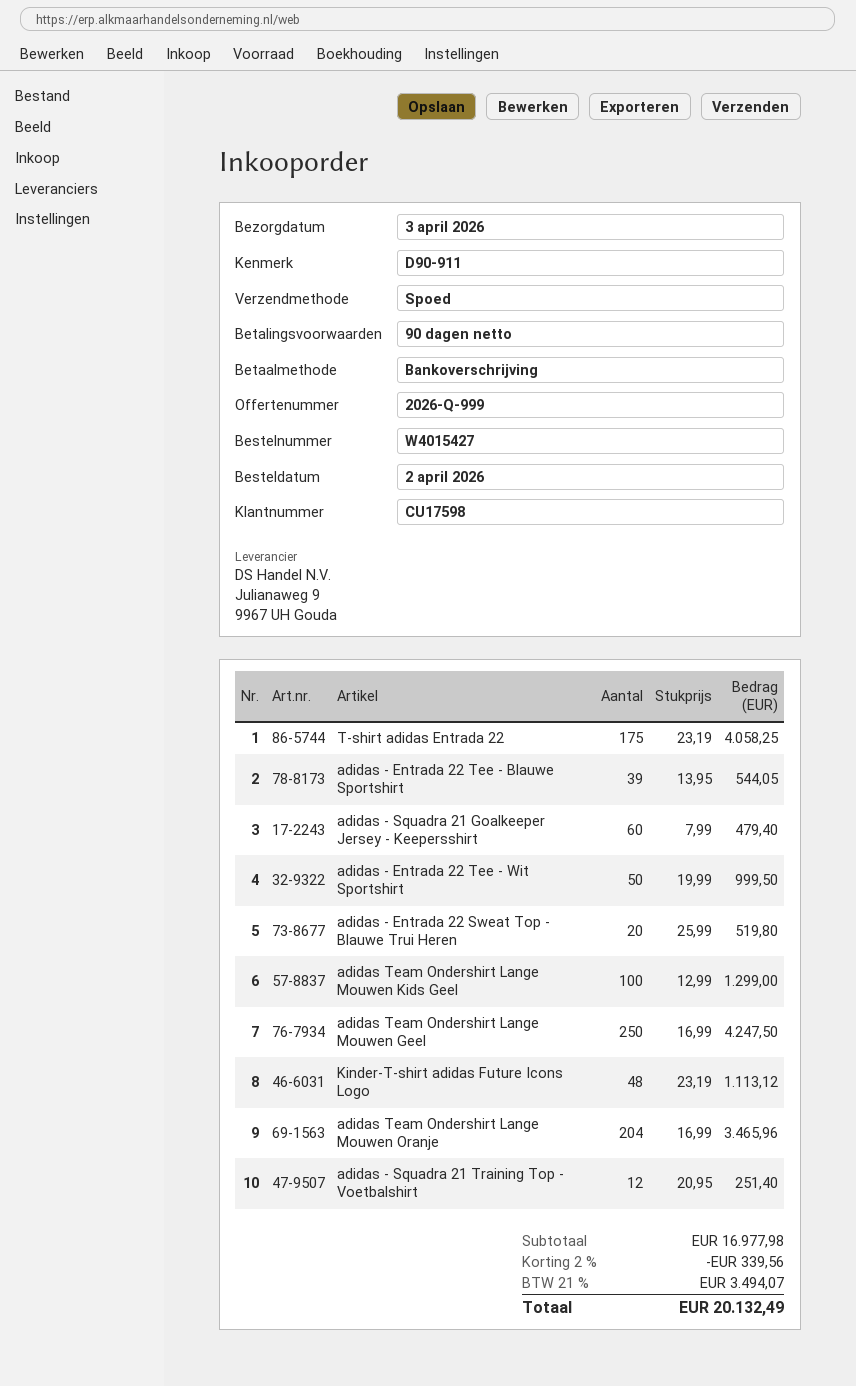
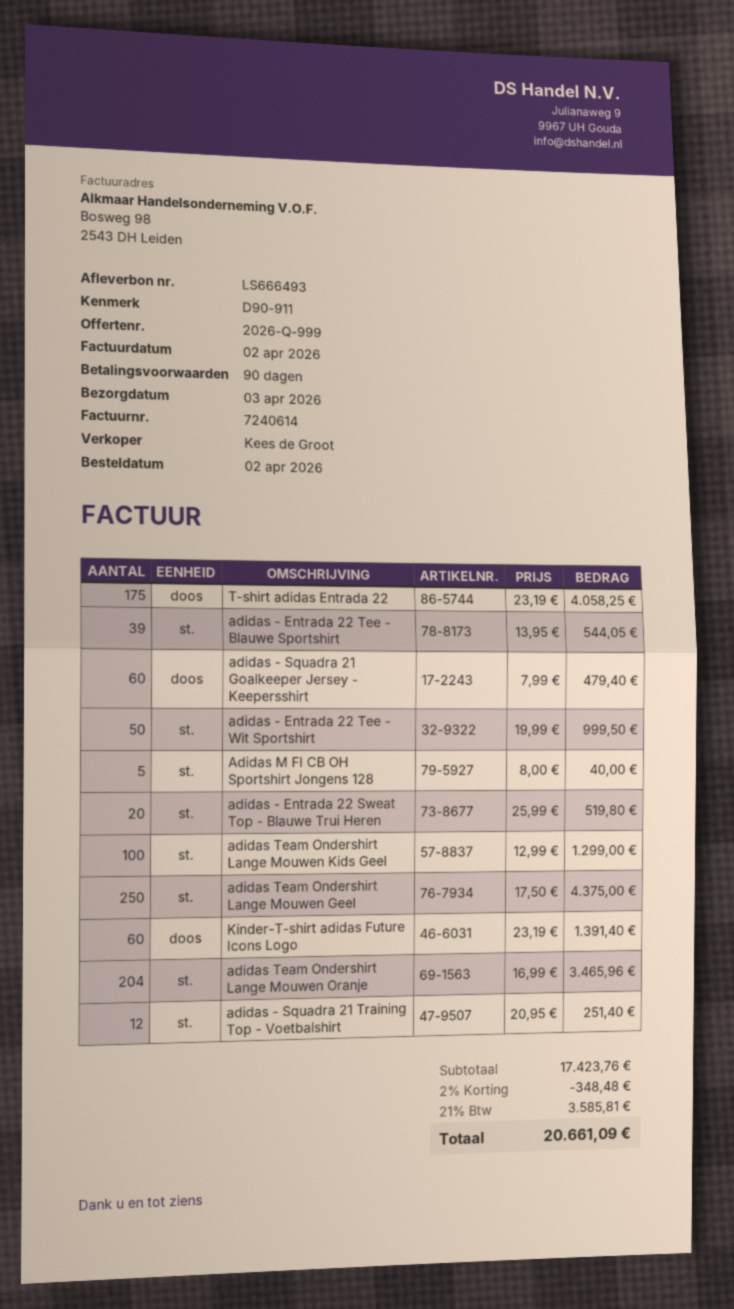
adidas Team Ondershirt Lange Mouwen Geel: 250 x 16.99 = 4247.50 -> 250 x 17.50 = 4375.00
Kinder-T-shirt adidas Future Icons Logo: 48 x 23.19 = 1113.12 -> 60 x 23.19 = 1391.40
Adidas M FI CB OH Sportshirt Jongens 128: none -> 5 x 8.00 = 40.00
subtotal: 16977.98 -> 17423.76
discount: 2% = 339.56 -> 2% = 348.48
tax: 21% = 3494.07 -> 21% = 3585.81
total: 20132.49 -> 20661.09

